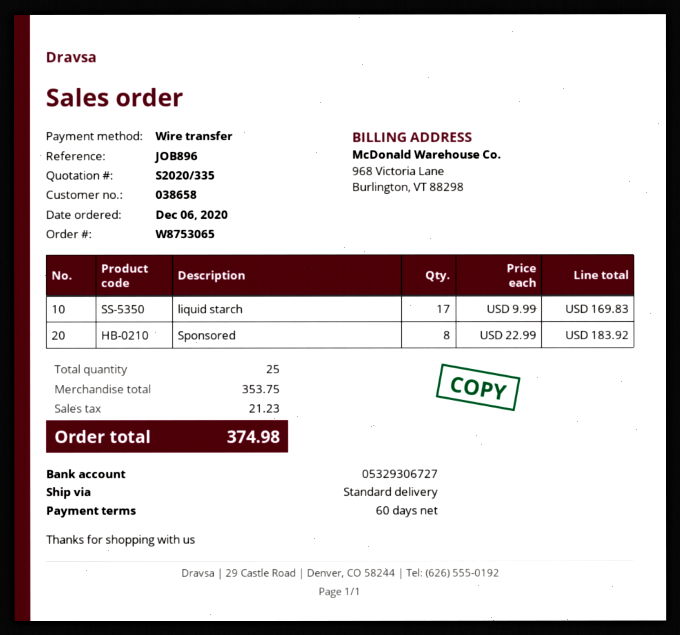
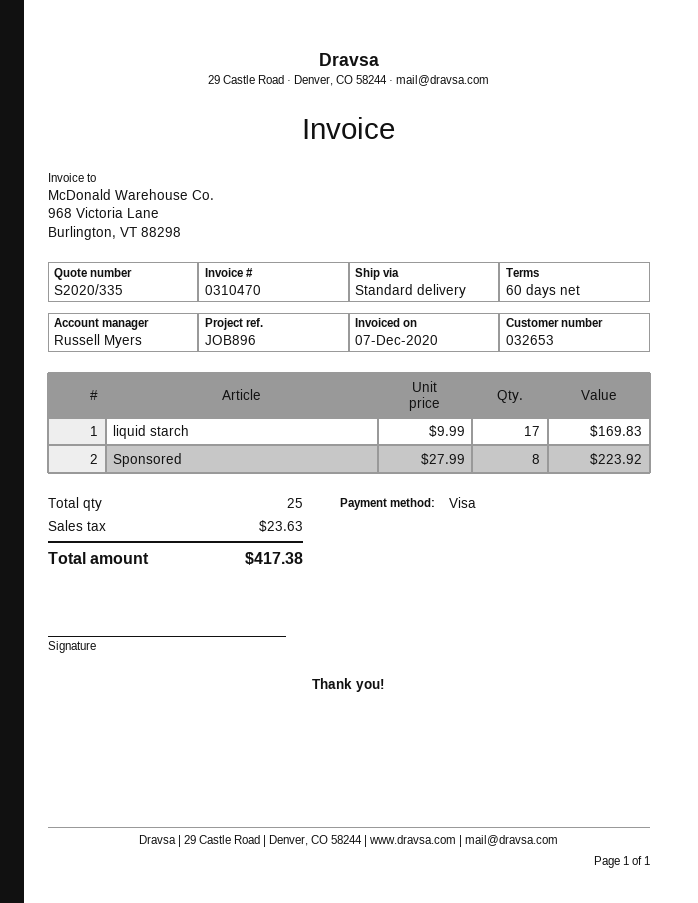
customer number: 038658 -> 032653
payment method: bank transfer -> Visa
Sponsored: 8 x 22.99 = 183.92 -> 8 x 27.99 = 223.92
tax: 21.23 -> 23.63
total: 374.98 -> 417.38

